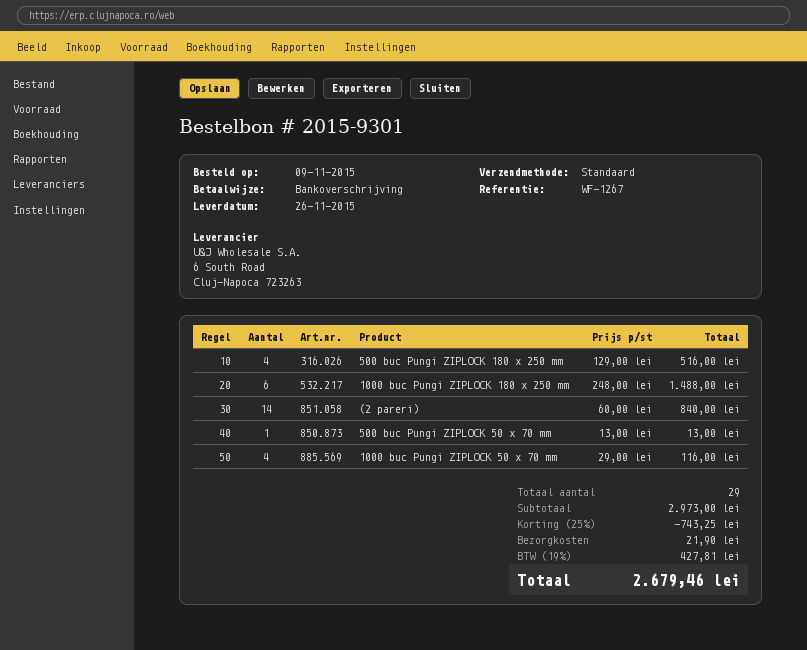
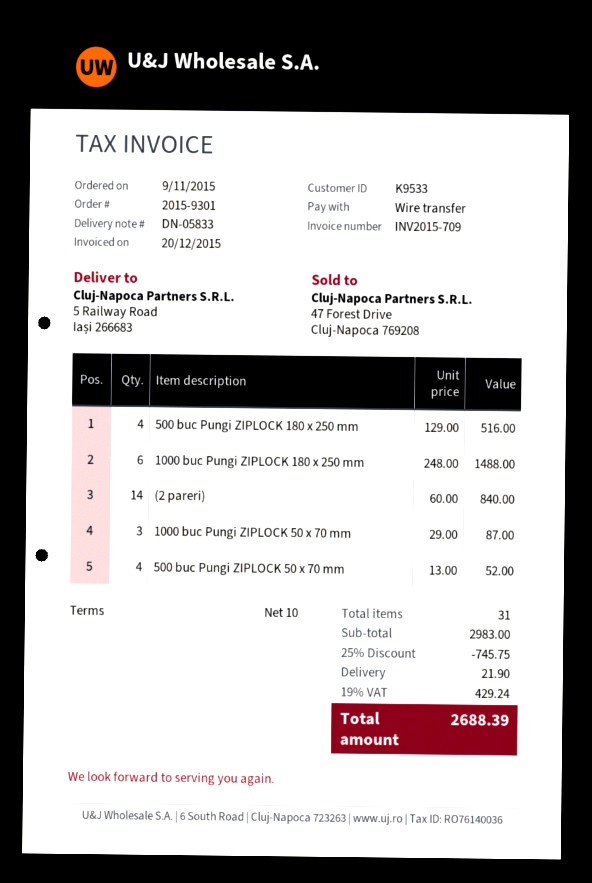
500 buc Pungi ZIPLOCK 50 x 70 mm: 1 x 13.00 = 13.00 -> 4 x 13.00 = 52.00
1000 buc Pungi ZIPLOCK 50 x 70 mm: 4 x 29.00 = 116.00 -> 3 x 29.00 = 87.00
total quantity: 29 -> 31
subtotal: 2973.00 -> 2983.00
discount: 25% = 743.25 -> 25% = 745.75
tax: 19% = 427.81 -> 19% = 429.24
total: 2679.46 -> 2688.39

